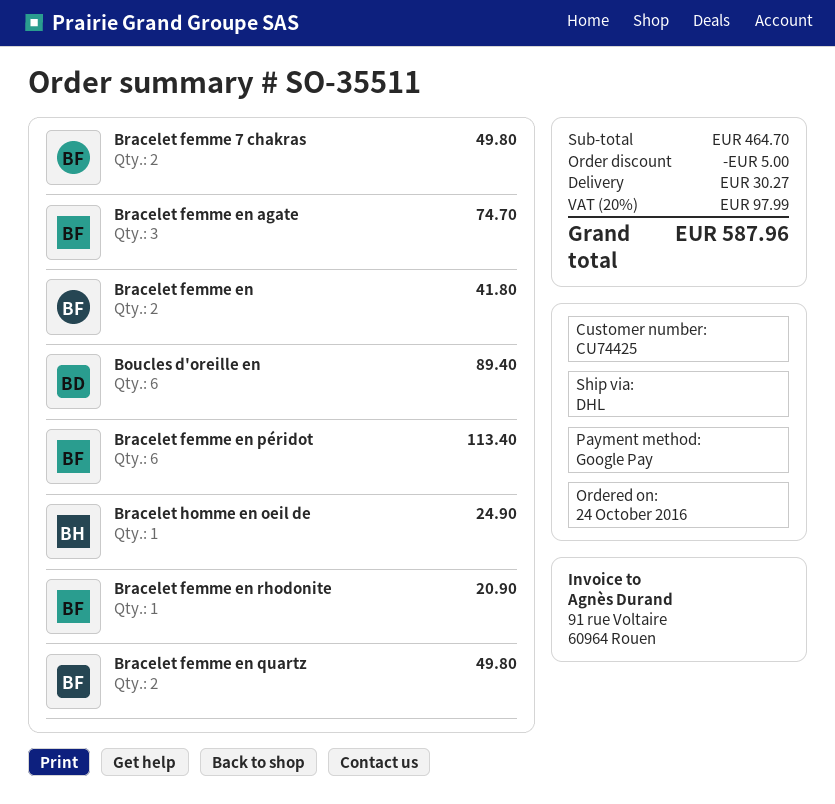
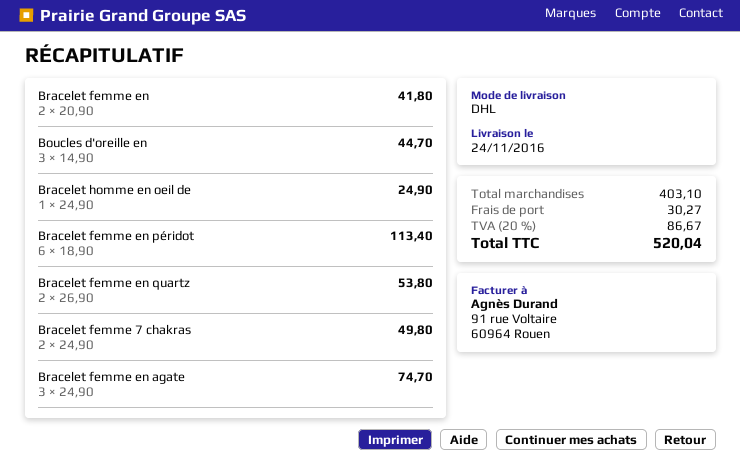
Boucles d'oreille en: 6 for 89.40 -> 3 for 44.70
Bracelet femme en rhodonite: 1 for 20.90 -> none
Bracelet femme en quartz: 2 for 49.80 -> 2 for 53.80
subtotal: 464.70 -> 403.10
discount: 5.00 -> none
tax: 20% = 97.99 -> 20% = 86.67
total: 587.96 -> 520.04

